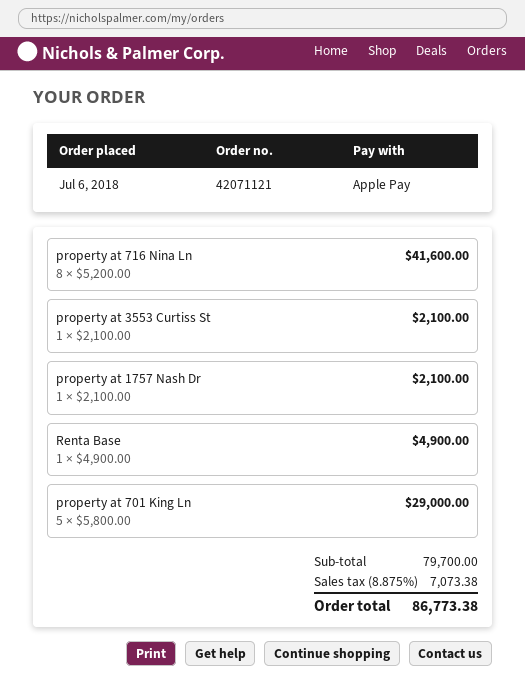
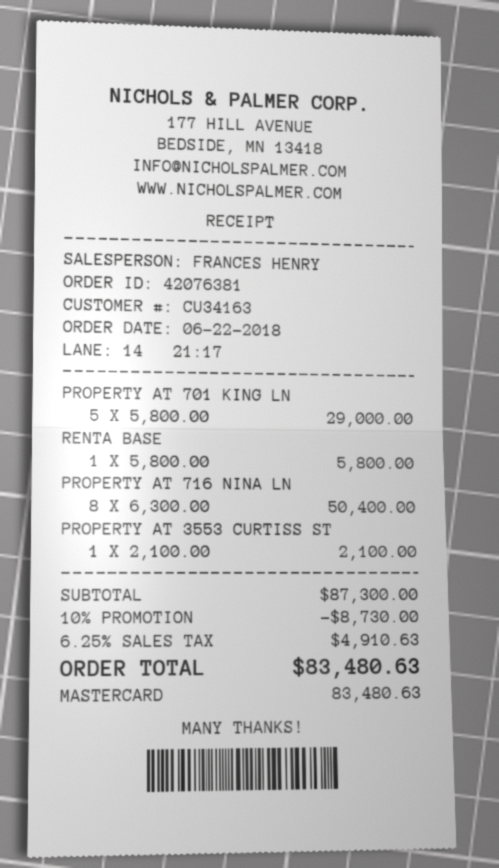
order number: 42071121 -> 42076381
order date: 2018-07-06 -> 2018-06-22
payment method: Apple Pay -> Mastercard
property at 716 Nina Ln: 8 x 5200.00 = 41600.00 -> 8 x 6300.00 = 50400.00
property at 1757 Nash Dr: 1 x 2100.00 = 2100.00 -> none
Renta Base: 1 x 4900.00 = 4900.00 -> 1 x 5800.00 = 5800.00
subtotal: 79700.00 -> 87300.00
discount: none -> 10% = 8730.00
tax: 8.875% = 7073.38 -> 6.25% = 4910.63
total: 86773.38 -> 83480.63

